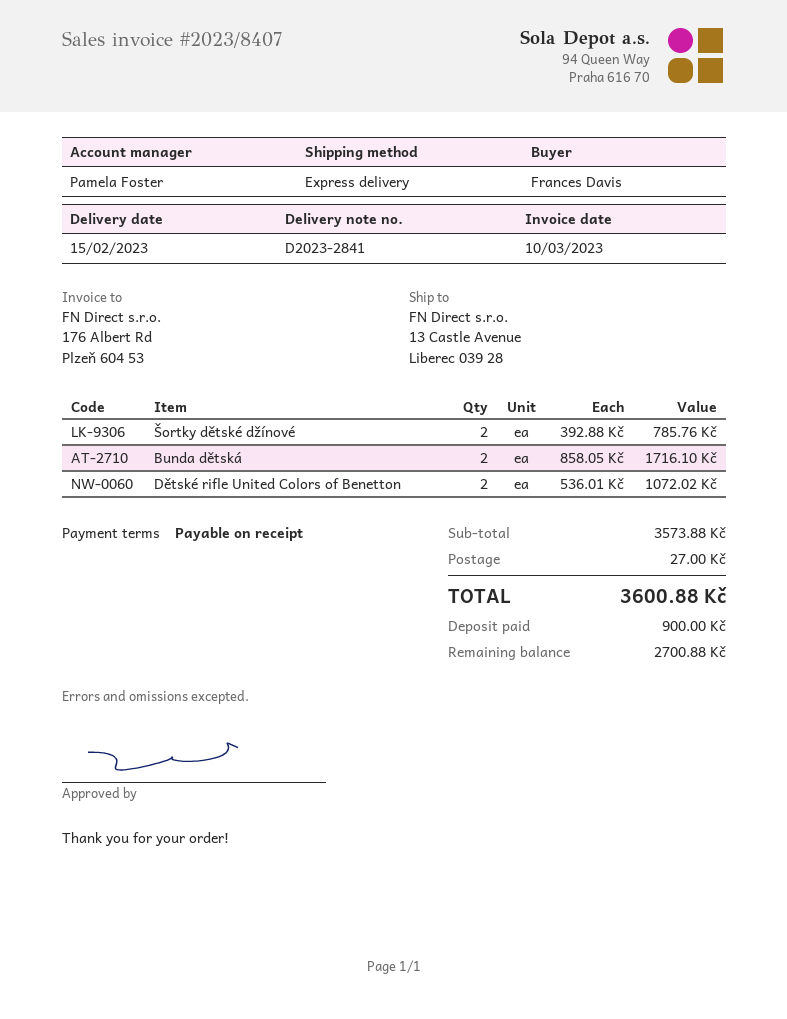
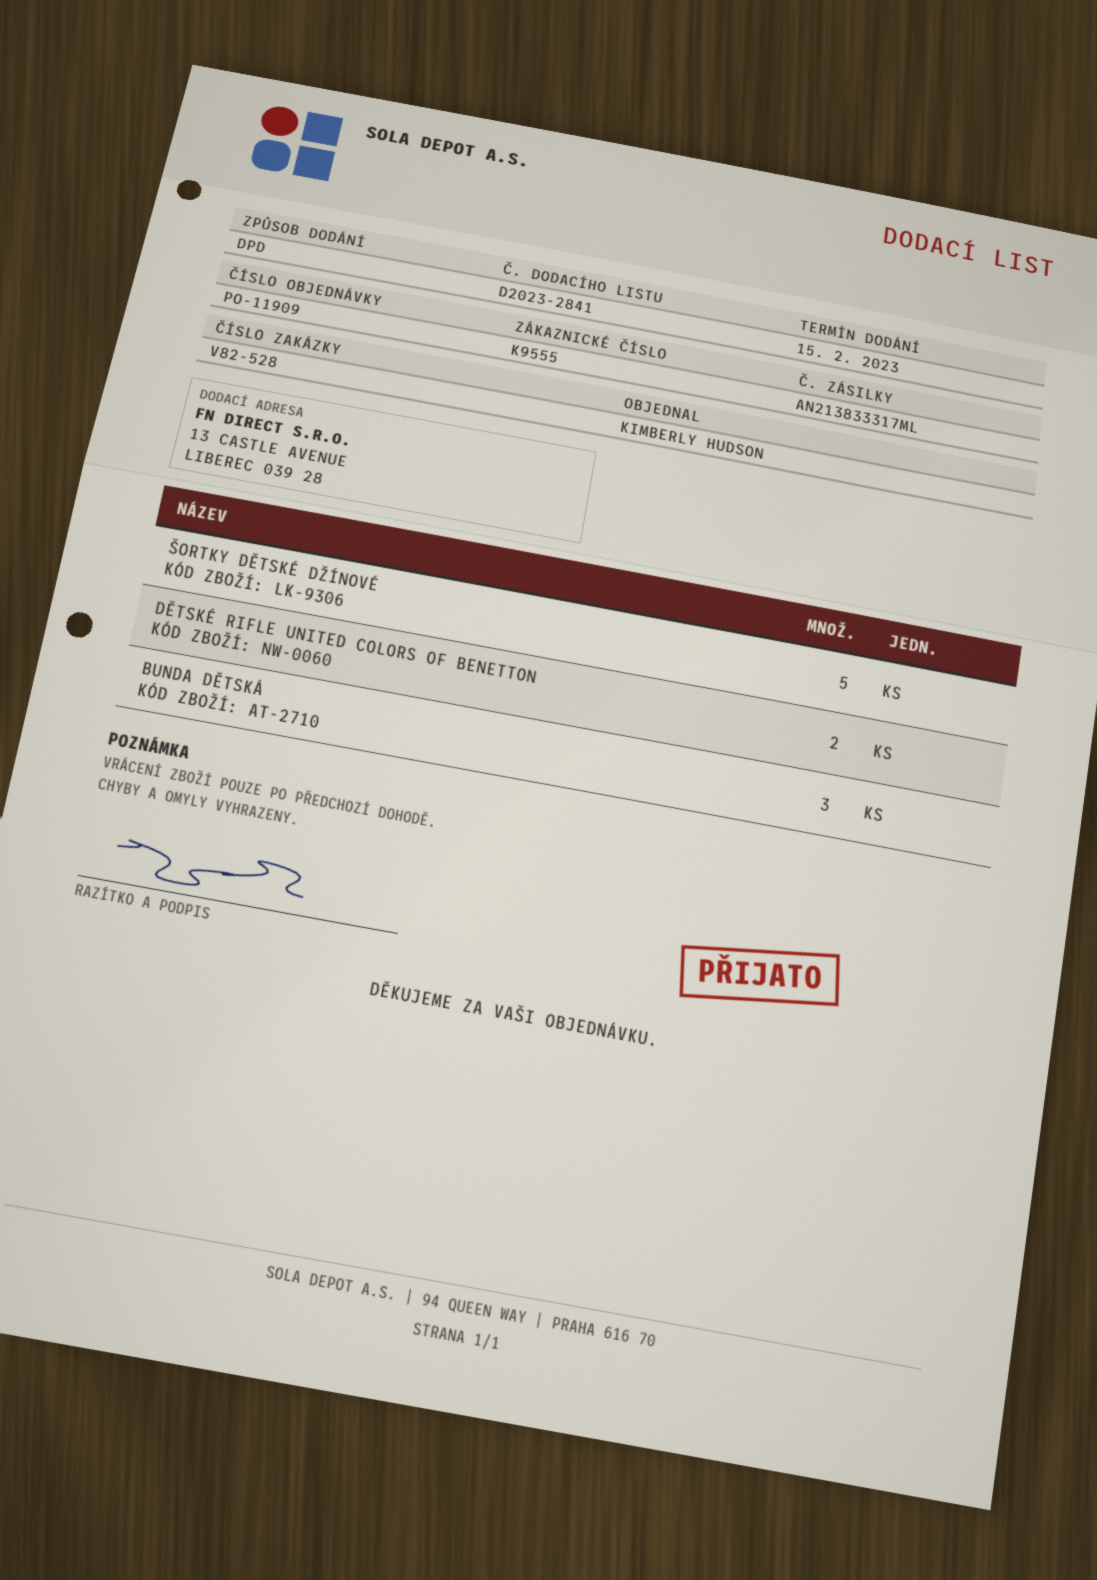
ordered by: Frances Davis -> KIMBERLY HUDSON
shipping method: express -> DPD
Šortky dětské džínové: 2 -> 5
Bunda dětská: 2 -> 3

